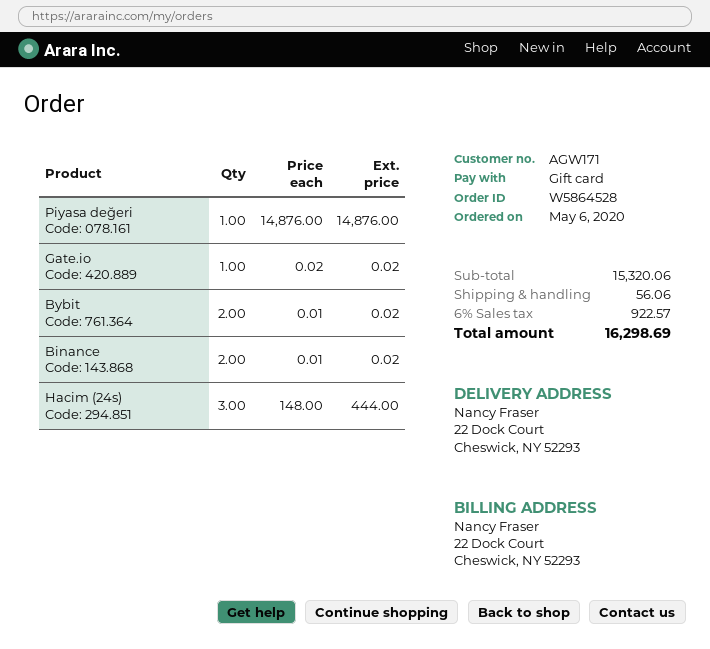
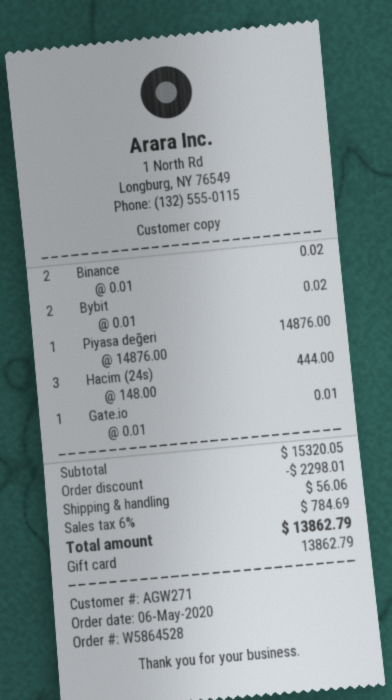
customer number: AGW171 -> AGW271
Gate.io: 1 x 0.02 = 0.02 -> 1 x 0.01 = 0.01
subtotal: 15320.06 -> 15320.05
discount: none -> 2298.01
tax: 6% = 922.57 -> 6% = 784.69
total: 16298.69 -> 13862.79

